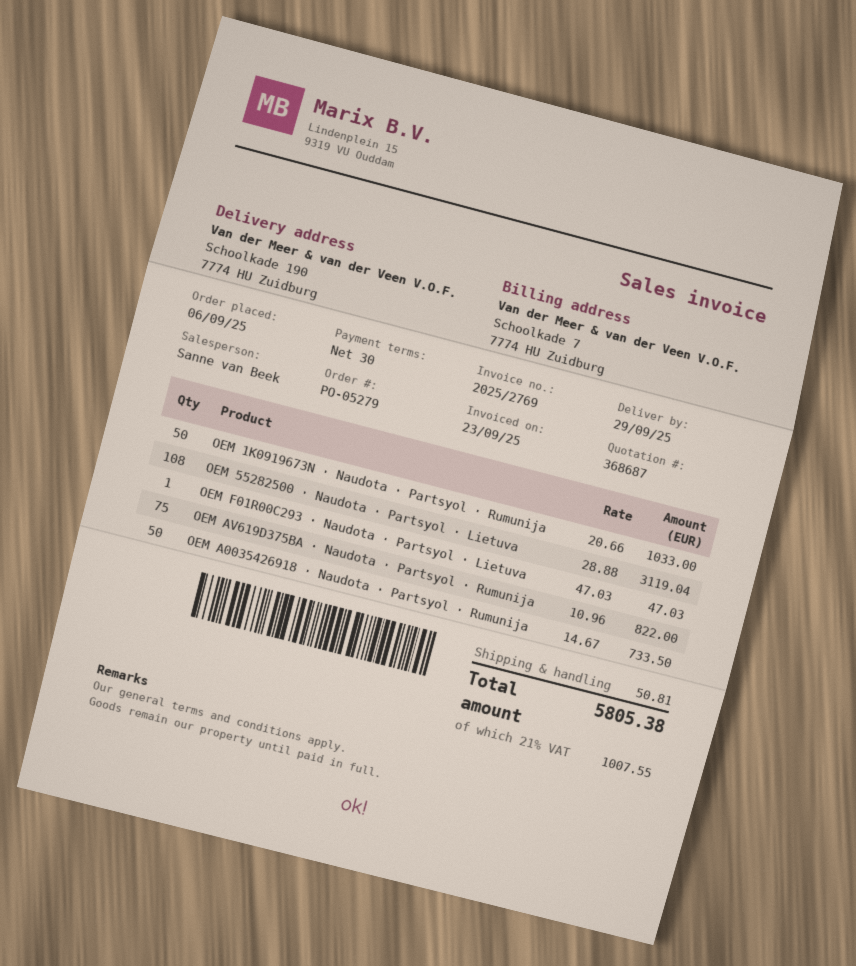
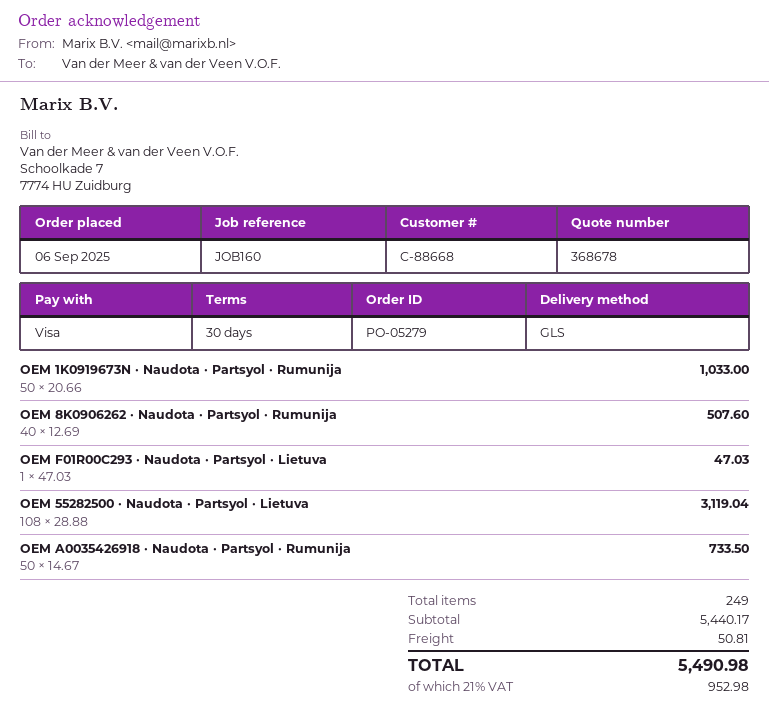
quote number: 368687 -> 368678
OEM AV619D375BA · Naudota · Partsyol · Rumunija: 75 x 10.96 = 822.00 -> none
OEM 8K0906262 · Naudota · Partsyol · Rumunija: none -> 40 x 12.69 = 507.60
tax: 21% = 1007.55 -> 21% = 952.98
total: 5805.38 -> 5490.98

